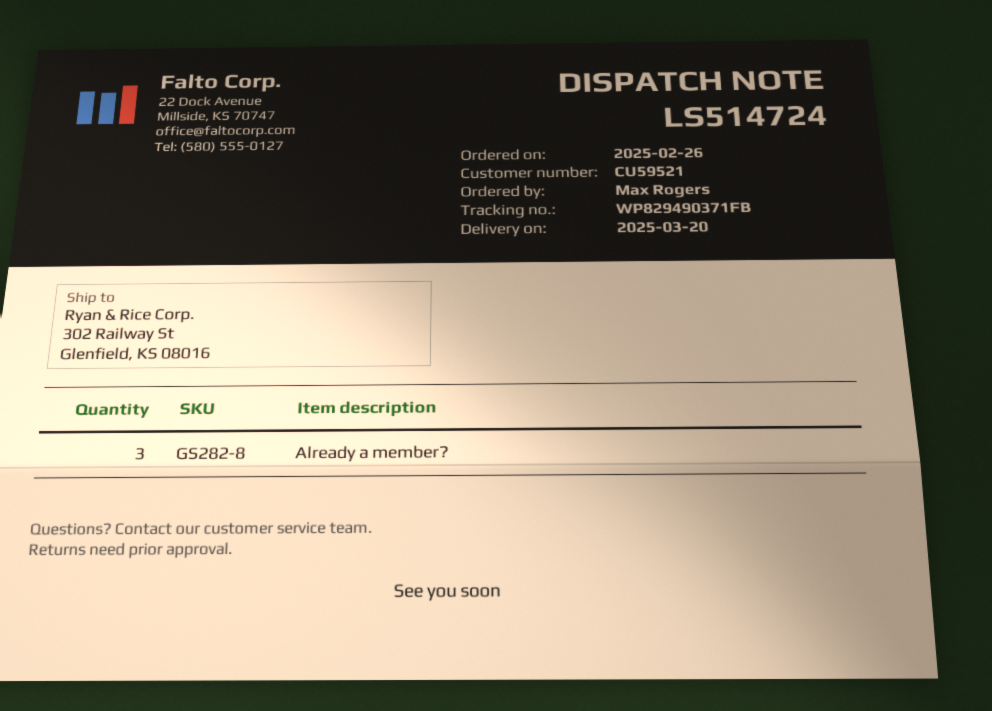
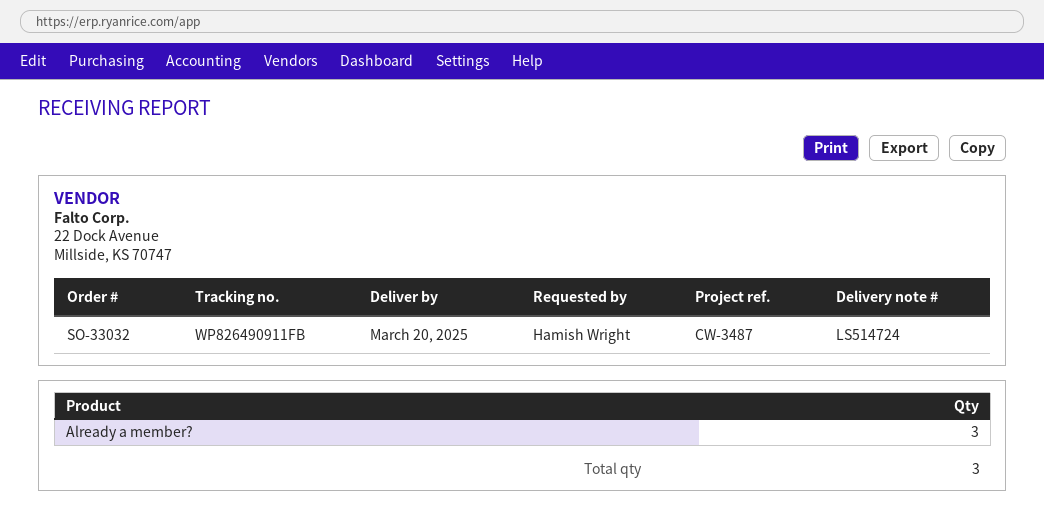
ordered by: Max Rogers -> Hamish Wright
tracking number: WP829490371FB -> WP826490911FB

